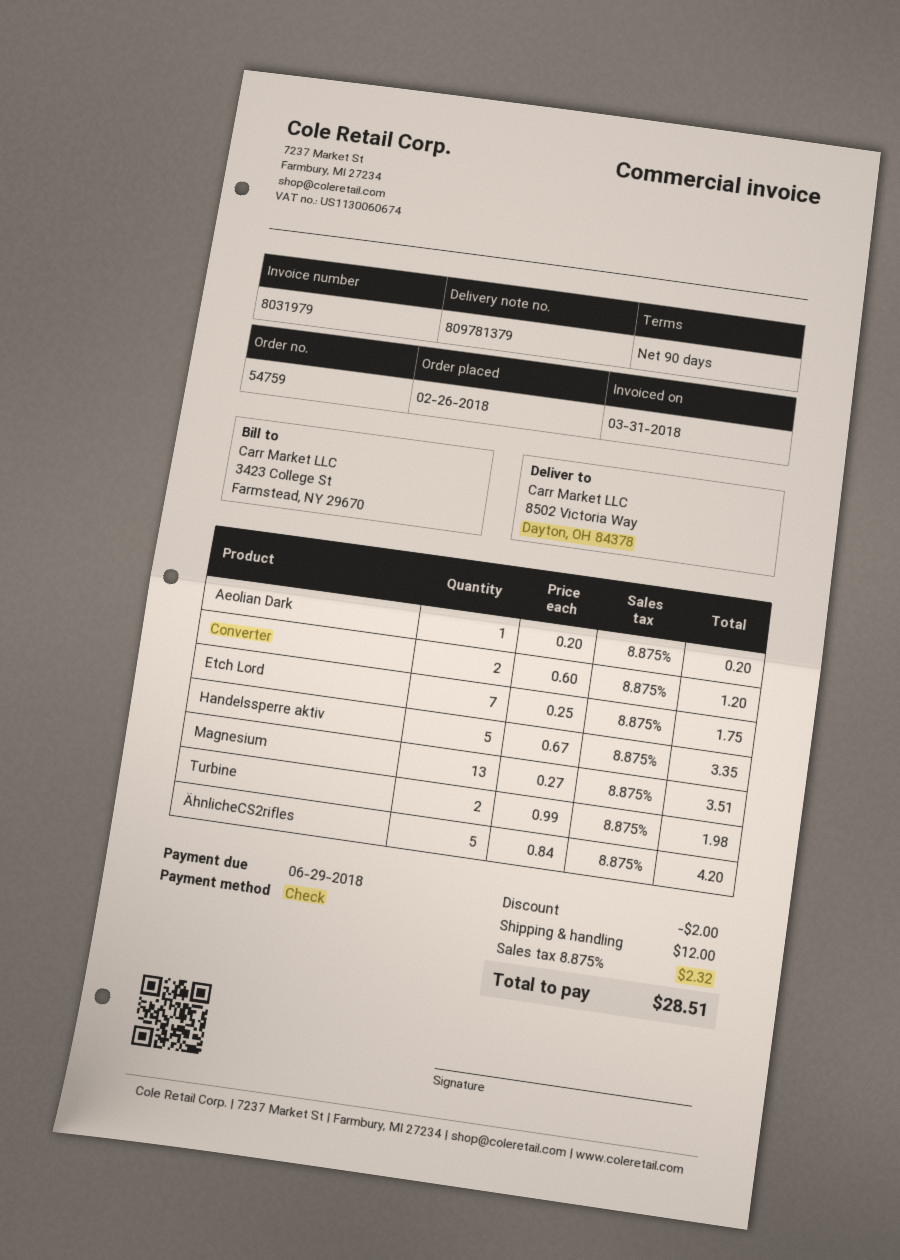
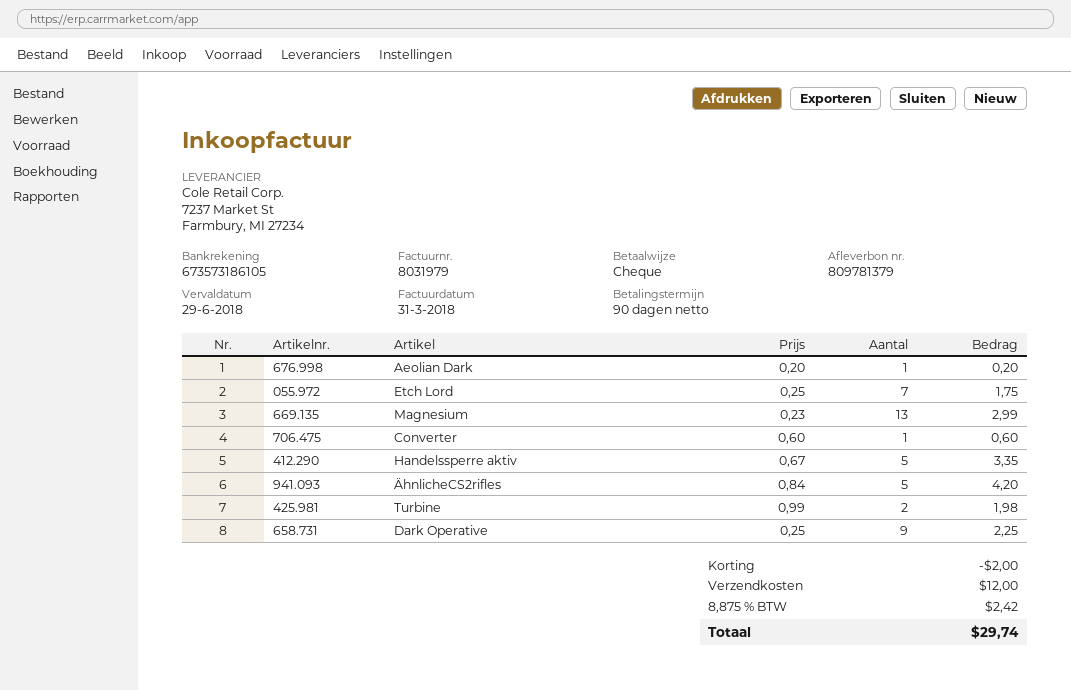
Converter: 2 x 0.60 = 1.20 -> 1 x 0.60 = 0.60
Magnesium: 13 x 0.27 = 3.51 -> 13 x 0.23 = 2.99
Dark Operative: none -> 9 x 0.25 = 2.25
tax: 8.875% = 2.32 -> 8.875% = 2.42
total: 28.51 -> 29.74

